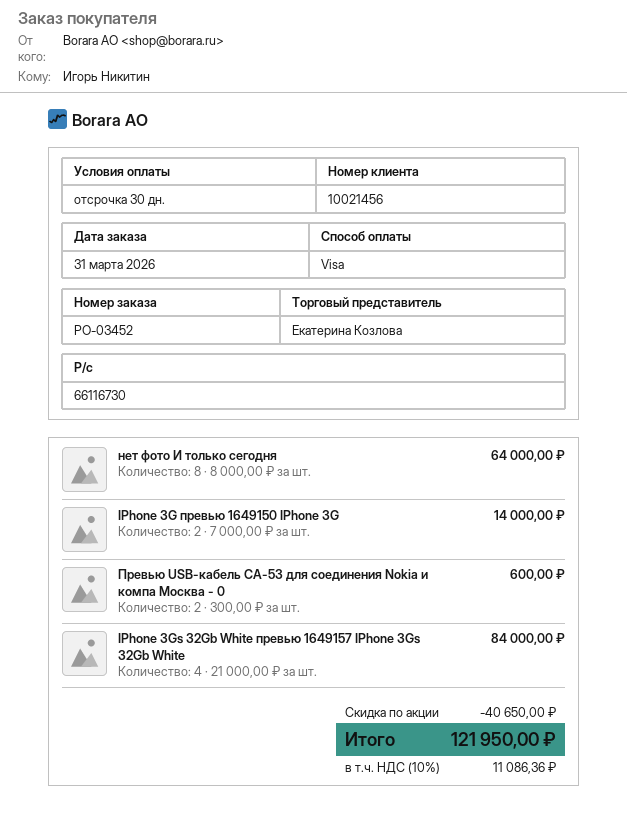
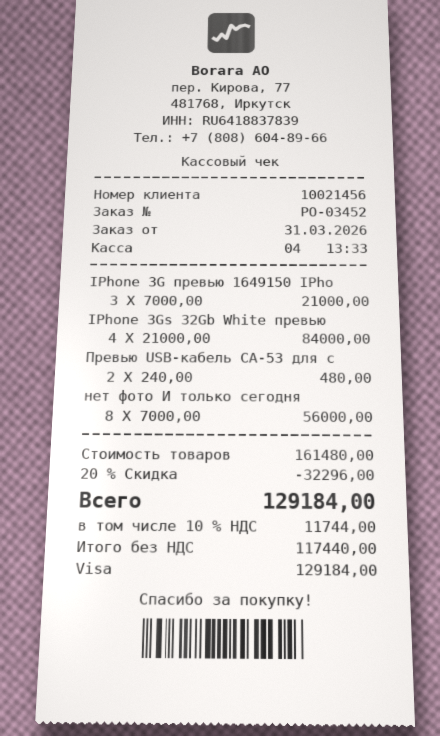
нет фото И только сегодня: 8 x 8000.00 = 64000.00 -> 8 x 7000.00 = 56000.00
IPhone 3G превью 1649150 IPhone 3G: 2 x 7000.00 = 14000.00 -> 3 x 7000.00 = 21000.00
Превью USB-кабель СА-53 для соединения Nokia и компа Москва - 0: 2 x 300.00 = 600.00 -> 2 x 240.00 = 480.00
discount: 40650.00 -> 32296.00
tax: 10% = 11086.36 -> 10% = 11744.00
total: 121950.00 -> 129184.00

